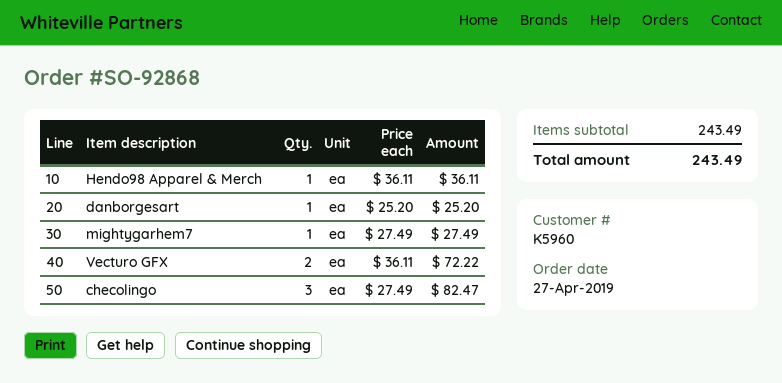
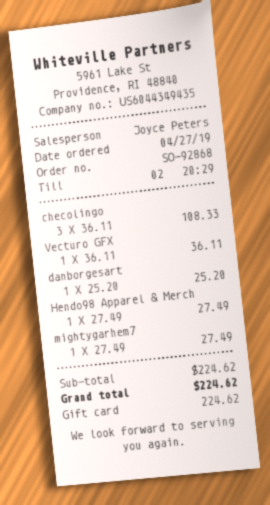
Hendo98 Apparel & Merch: 1 x 36.11 = 36.11 -> 1 x 27.49 = 27.49
Vecturo GFX: 2 x 36.11 = 72.22 -> 1 x 36.11 = 36.11
checolingo: 3 x 27.49 = 82.47 -> 3 x 36.11 = 108.33
subtotal: 243.49 -> 224.62
total: 243.49 -> 224.62

